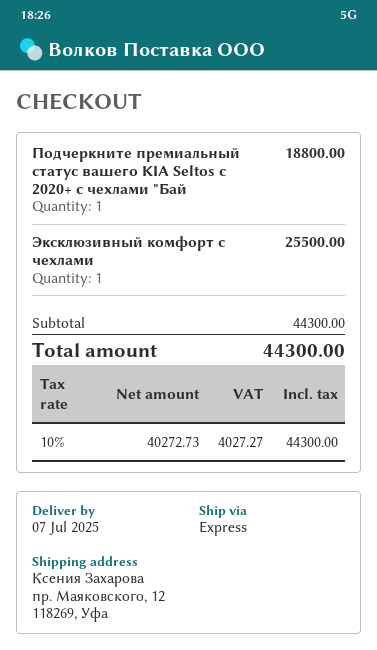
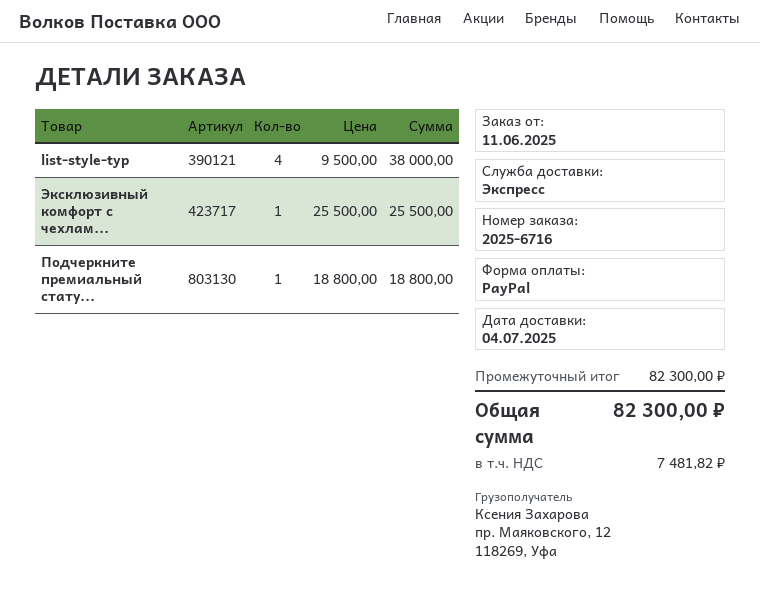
delivery date: 2025-07-07 -> 2025-07-04
list-style-typ: none -> 4 for 38000.00
subtotal: 44300.00 -> 82300.00
tax: 4027.27 -> 7481.82
total: 44300.00 -> 82300.00

